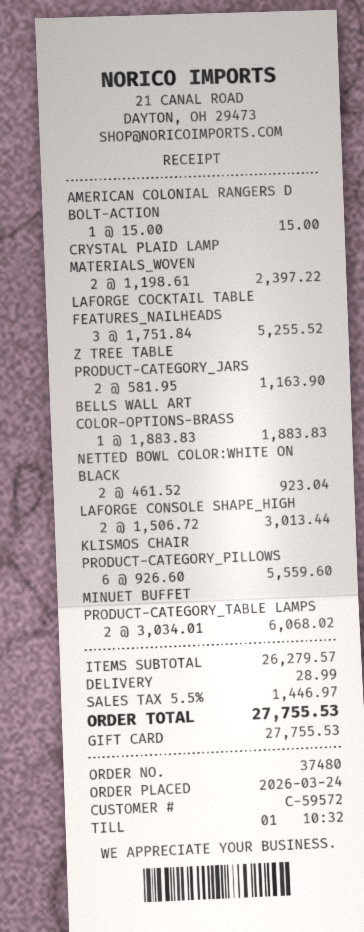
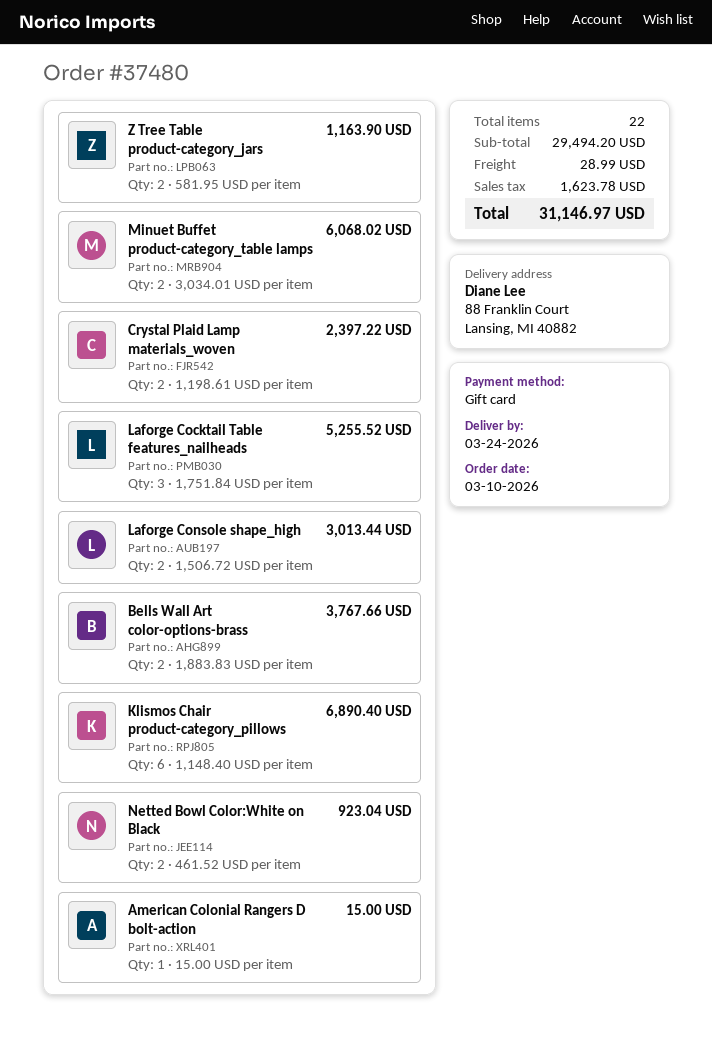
order date: 2026-03-24 -> 2026-03-10
BELLS WALL ART COLOR-OPTIONS-BRASS: 1 x 1883.83 = 1883.83 -> 2 x 1883.83 = 3767.66
KLISMOS CHAIR PRODUCT-CATEGORY_PILLOWS: 6 x 926.60 = 5559.60 -> 6 x 1148.40 = 6890.40
subtotal: 26279.57 -> 29494.20
tax: 1446.97 -> 1623.78
total: 27755.53 -> 31146.97

